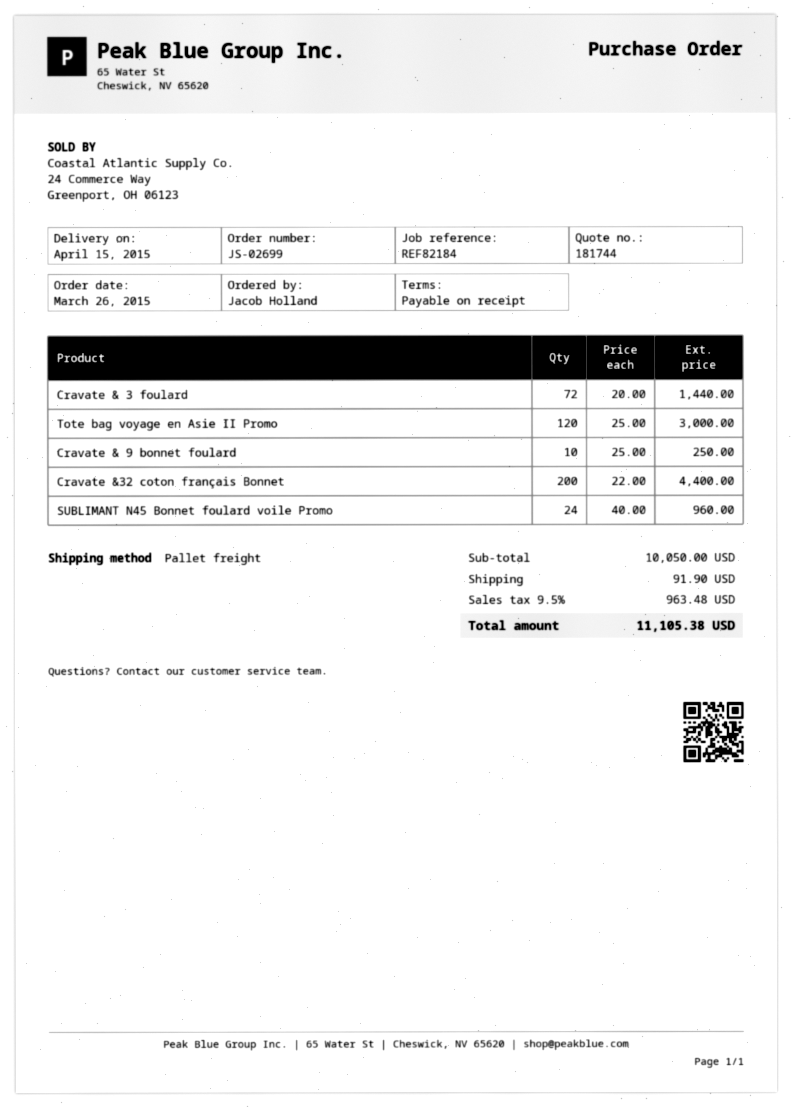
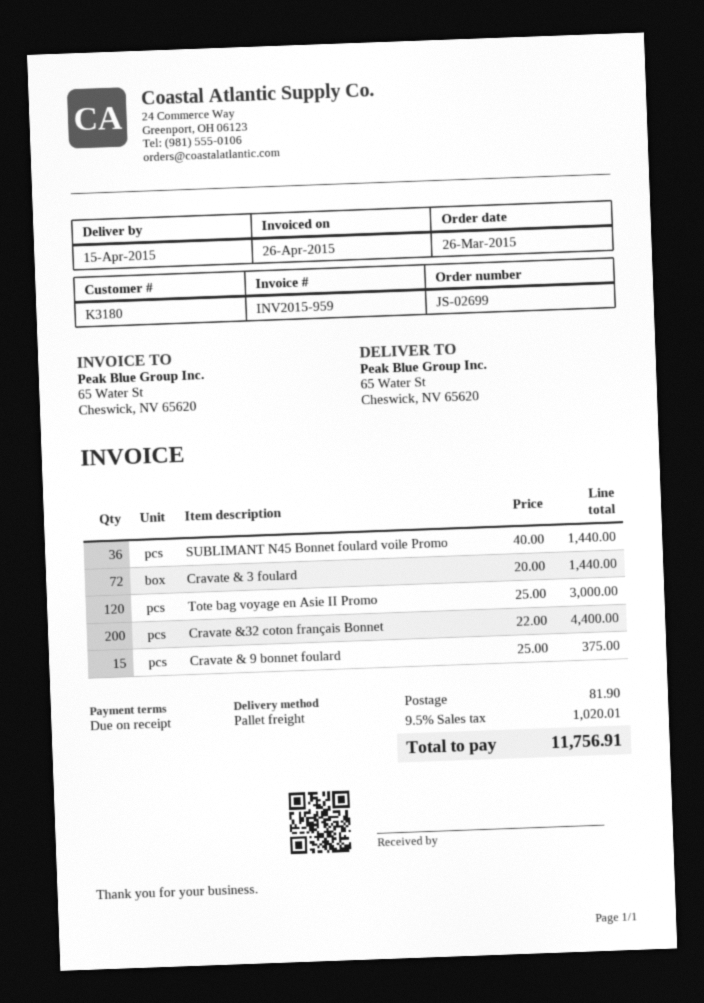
Cravate & 9 bonnet foulard: 10 x 25.00 = 250.00 -> 15 x 25.00 = 375.00
SUBLIMANT N45 Bonnet foulard voile Promo: 24 x 40.00 = 960.00 -> 36 x 40.00 = 1440.00
shipping: 91.90 -> 81.90
tax: 9.5% = 963.48 -> 9.5% = 1020.01
total: 11105.38 -> 11756.91

